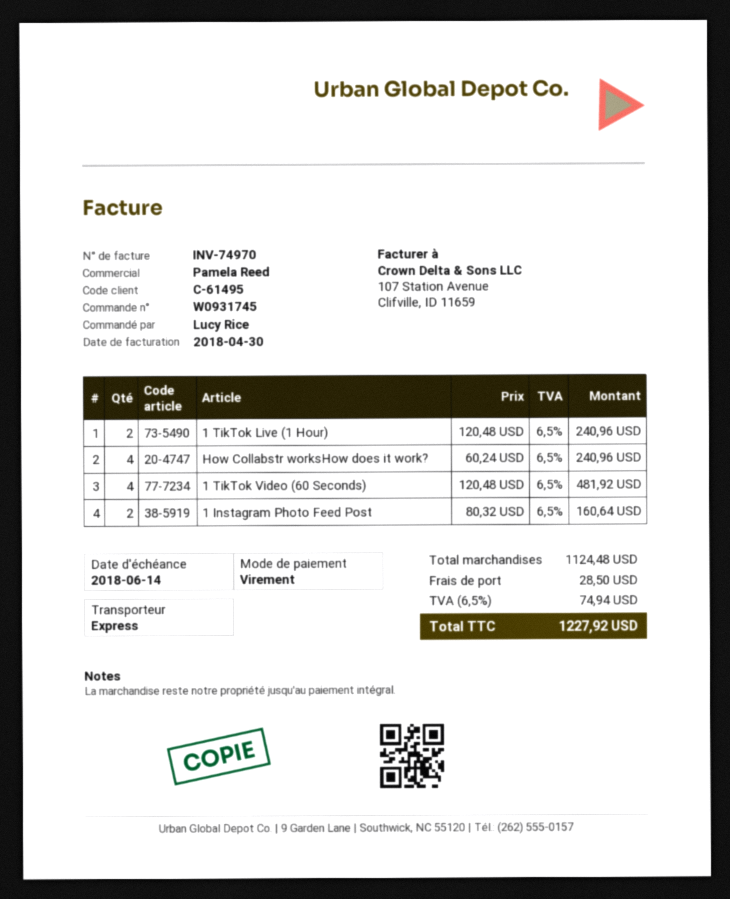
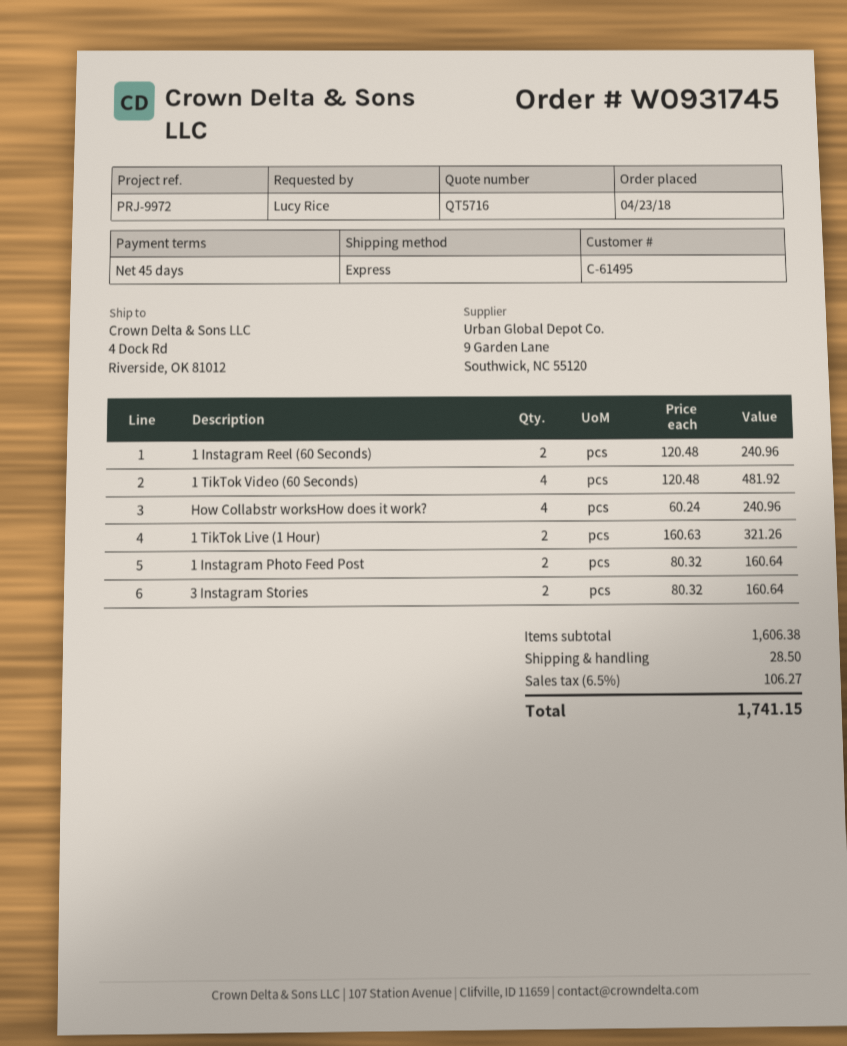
1 TikTok Live (1 Hour): 2 x 120.48 = 240.96 -> 2 x 160.63 = 321.26
1 Instagram Reel (60 Seconds): none -> 2 x 120.48 = 240.96
3 Instagram Stories: none -> 2 x 80.32 = 160.64
subtotal: 1124.48 -> 1606.38
tax: 6.5% = 74.94 -> 6.5% = 106.27
total: 1227.92 -> 1741.15

